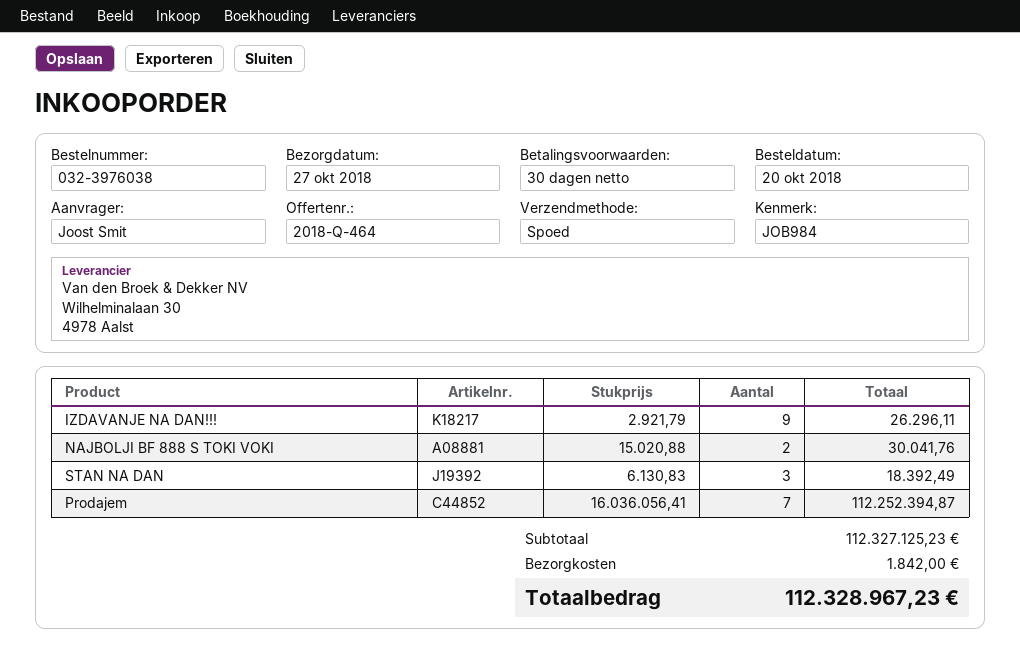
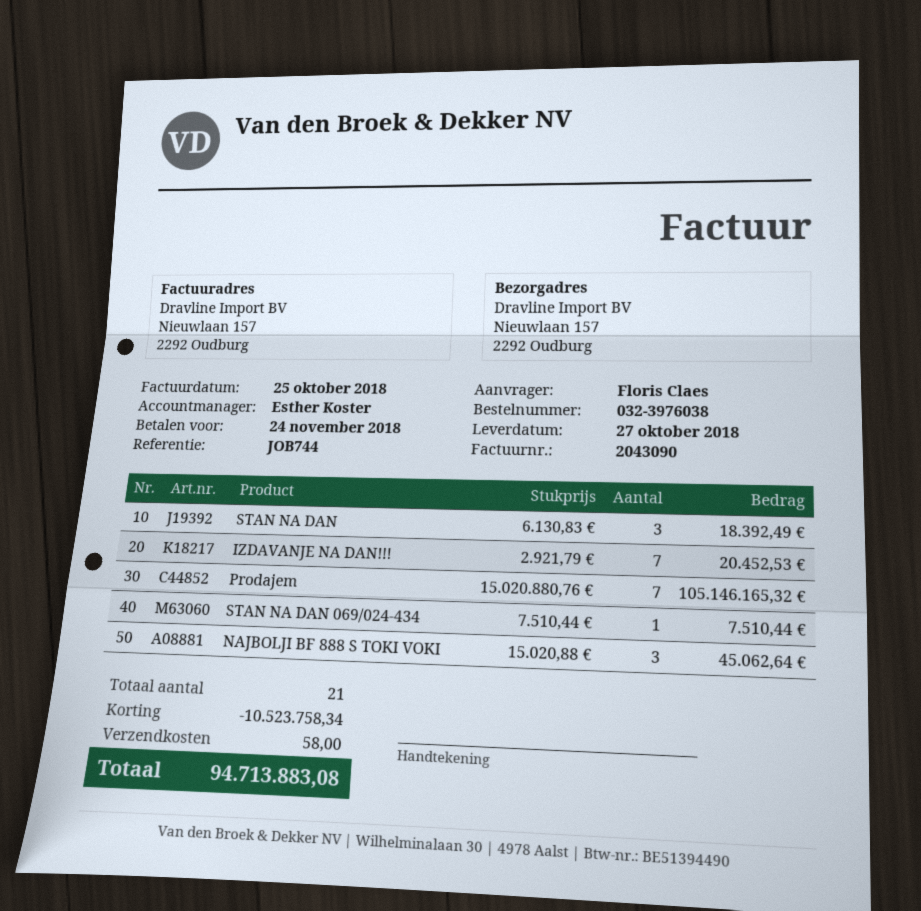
reference: JOB984 -> JOB744
ordered by: Joost Smit -> Floris Claes
IZDAVANJE NA DAN!!!: 9 x 2921.79 = 26296.11 -> 7 x 2921.79 = 20452.53
NAJBOLJI BF 888 S TOKI VOKI: 2 x 15020.88 = 30041.76 -> 3 x 15020.88 = 45062.64
Prodajem: 7 x 16036056.41 = 112252394.87 -> 7 x 15020880.76 = 105146165.32
STAN NA DAN 069/024-434: none -> 1 x 7510.44 = 7510.44
discount: none -> 10523758.34
shipping: 1842.00 -> 58.00
total: 112328967.23 -> 94713883.08

